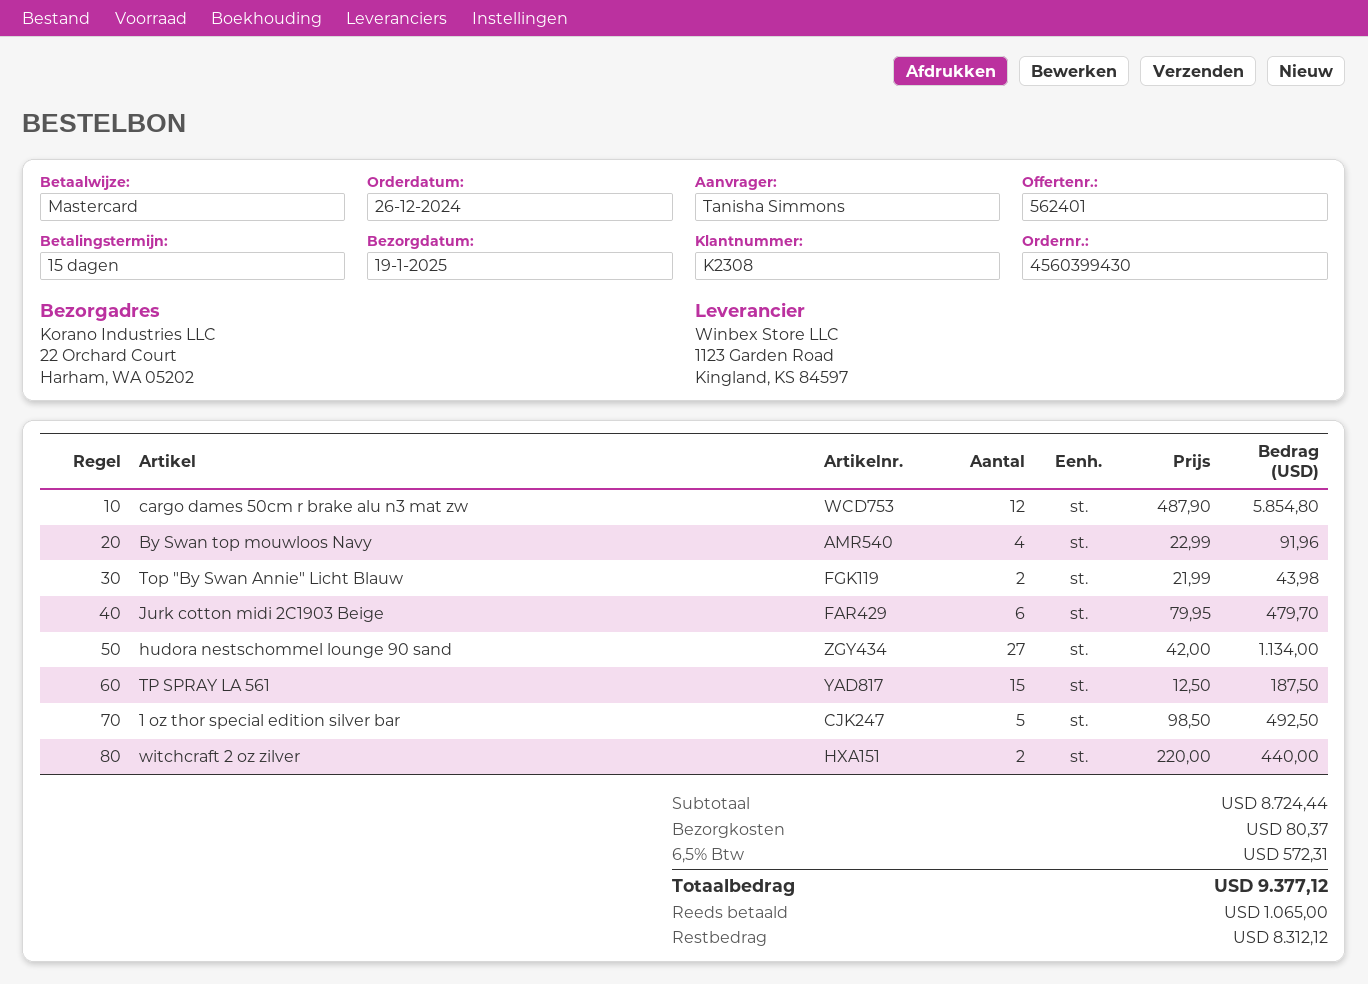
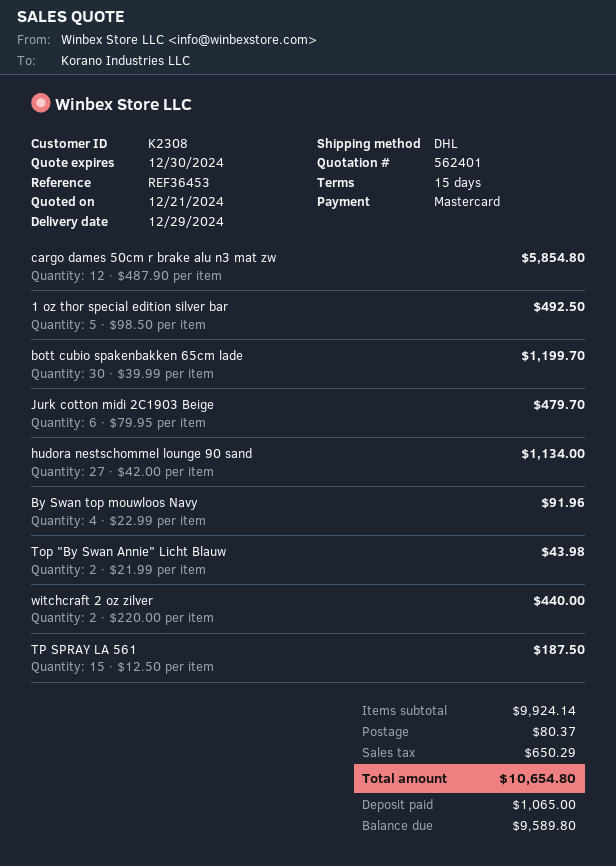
delivery date: 2025-01-19 -> 2024-12-29
bott cubio spakenbakken 65cm lade: none -> 30 x 39.99 = 1199.70
subtotal: 8724.44 -> 9924.14
tax: 572.31 -> 650.29
total: 9377.12 -> 10654.80
balance: 8312.12 -> 9589.80

